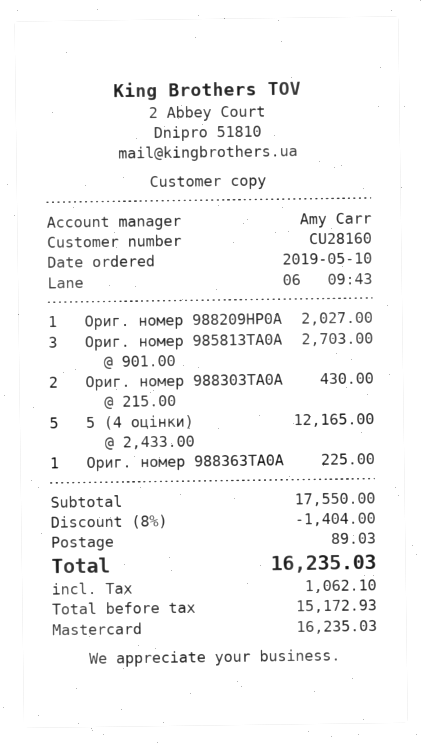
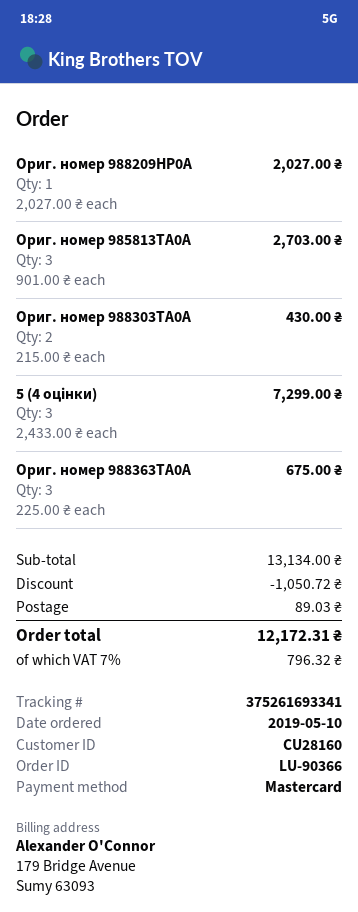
5 (4 оцінки): 5 x 2433.00 = 12165.00 -> 3 x 2433.00 = 7299.00
Ориг. номер 988363TA0A: 1 x 225.00 = 225.00 -> 3 x 225.00 = 675.00
subtotal: 17550.00 -> 13134.00
discount: 1404.00 -> 1050.72
tax: 1062.10 -> 796.32
total: 16235.03 -> 12172.31

